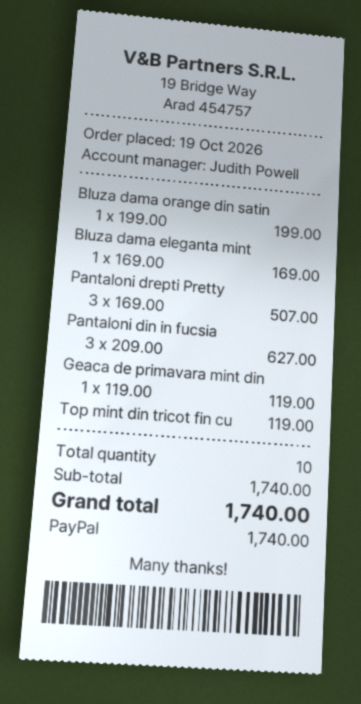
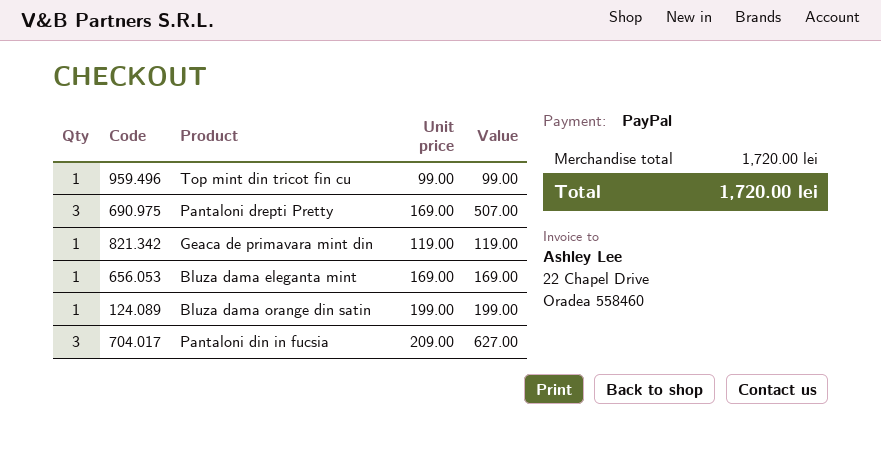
Top mint din tricot fin cu: 1 x 119.00 = 119.00 -> 1 x 99.00 = 99.00
subtotal: 1740.00 -> 1720.00
total: 1740.00 -> 1720.00

